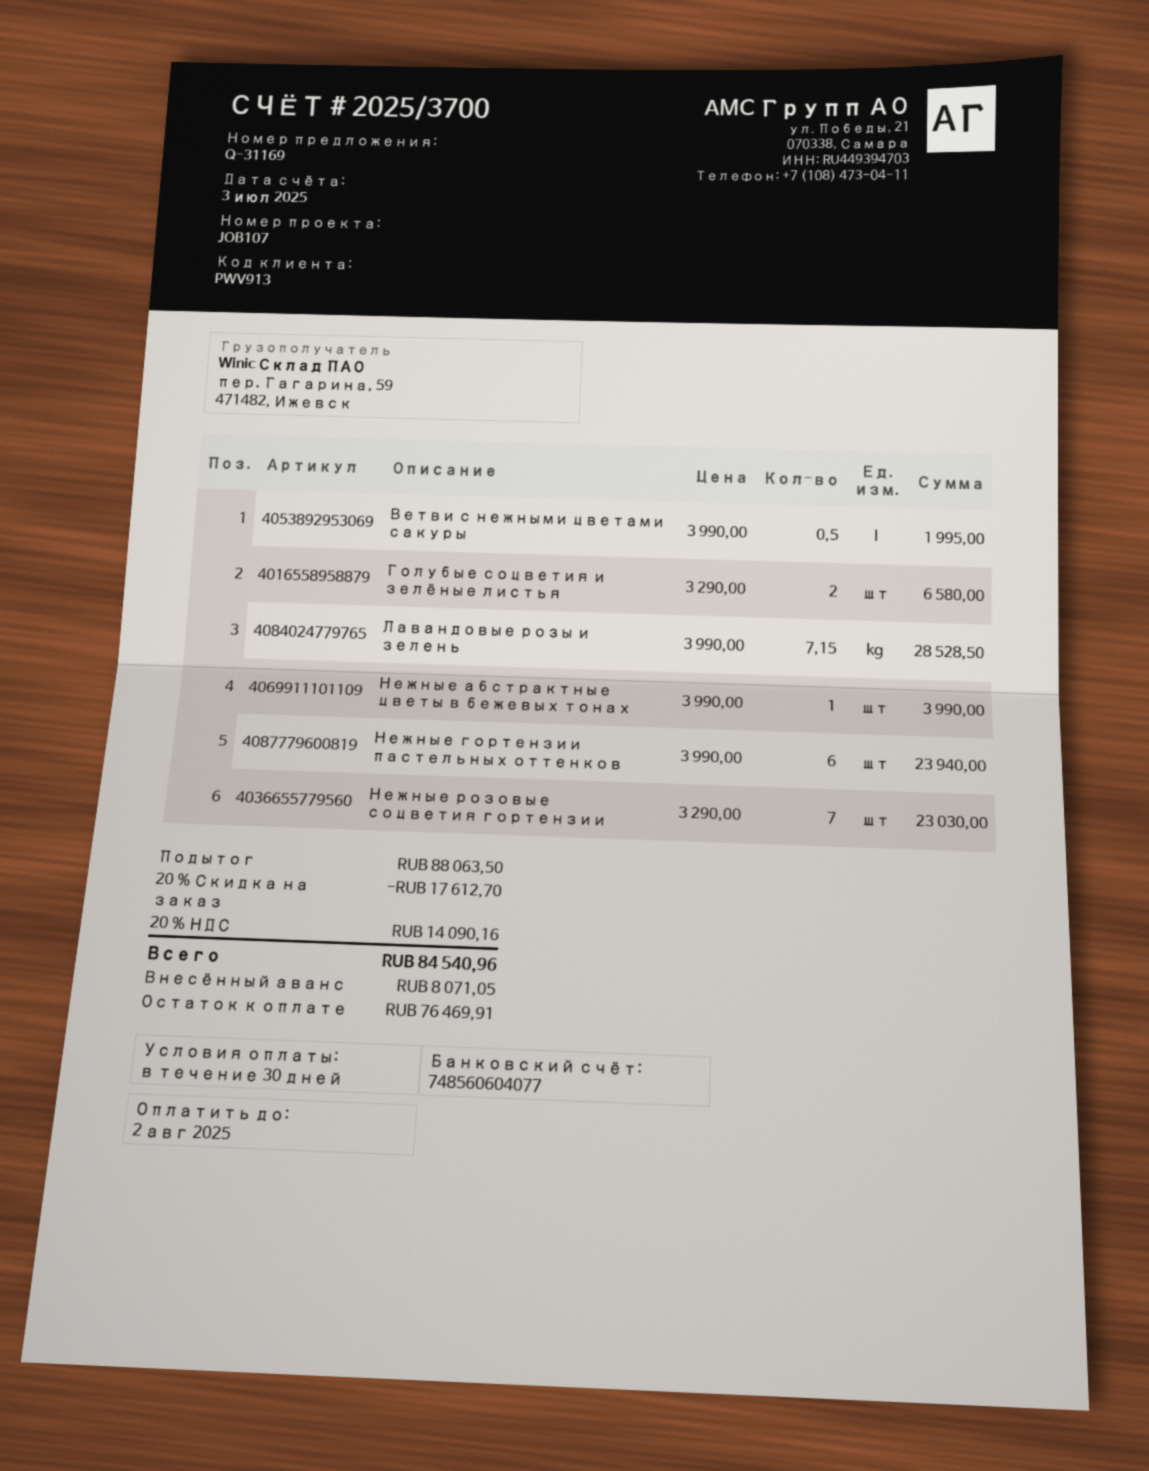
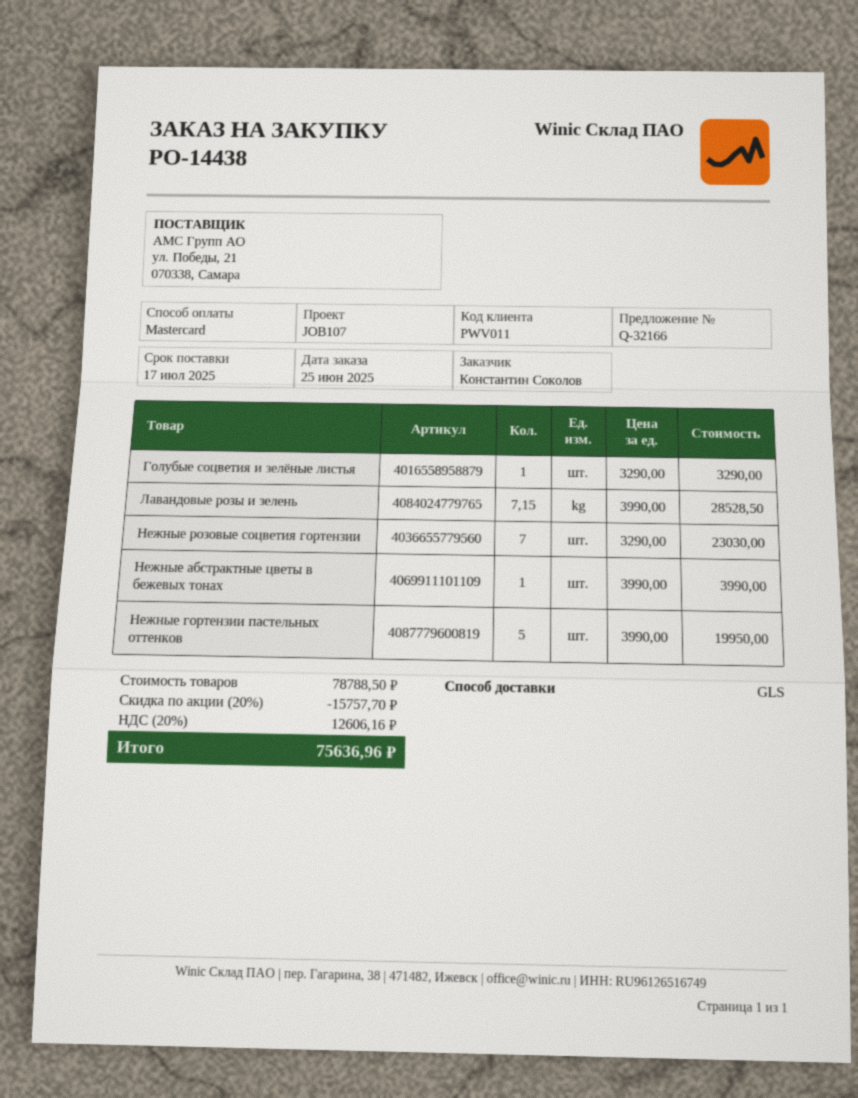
quote number: Q-31169 -> Q-32166
customer number: PWV913 -> PWV011
Ветви с нежными цветами сакуры: 0.5 x 3990.00 = 1995.00 -> none
Голубые соцветия и зелёные листья: 2 x 3290.00 = 6580.00 -> 1 x 3290.00 = 3290.00
Нежные гортензии пастельных оттенков: 6 x 3990.00 = 23940.00 -> 5 x 3990.00 = 19950.00
subtotal: 88063.50 -> 78788.50
discount: 20% = 17612.70 -> 20% = 15757.70
tax: 20% = 14090.16 -> 20% = 12606.16
total: 84540.96 -> 75636.96

